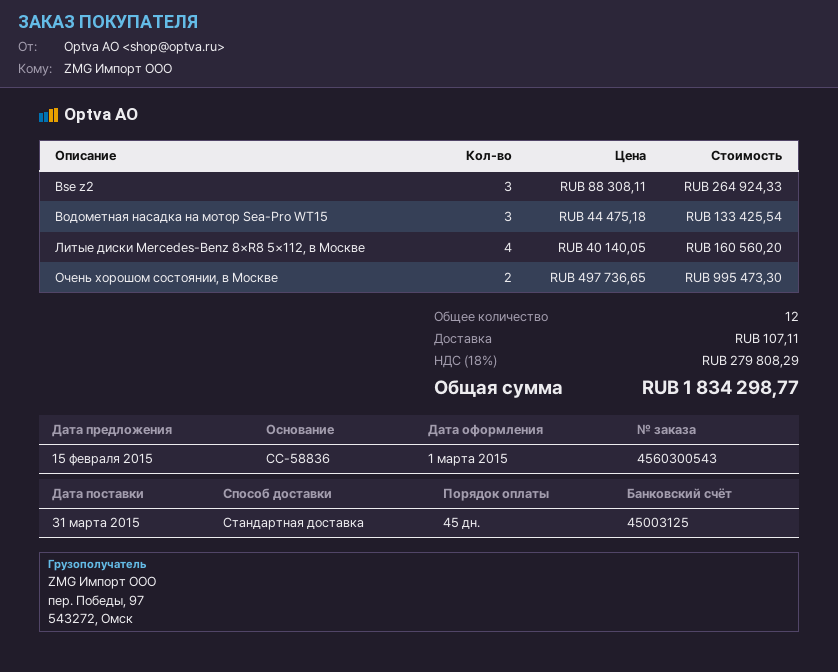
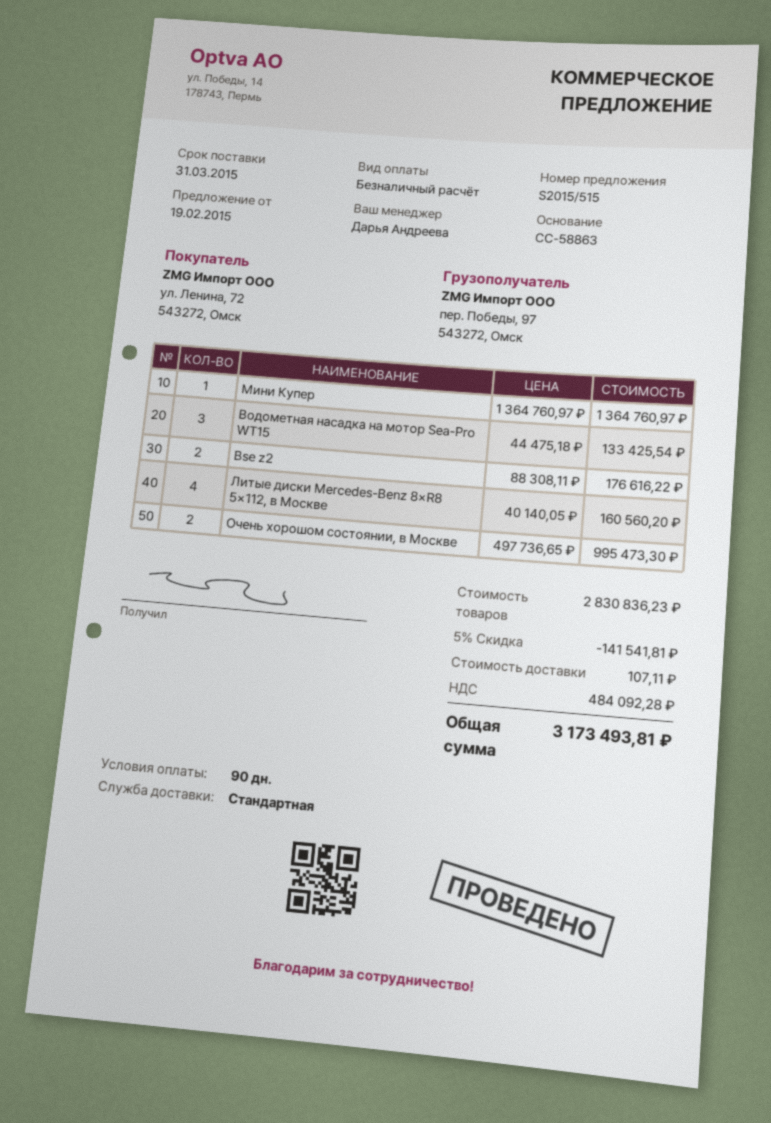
quote date: 2015-02-15 -> 2015-02-19
payment terms: 45 days -> 90 days
reference: CC-58836 -> CC-58863
Bse z2: 3 x 88308.11 = 264924.33 -> 2 x 88308.11 = 176616.22
Мини Купер: none -> 1 x 1364760.97 = 1364760.97
discount: none -> 5% = 141541.81
tax: 279808.29 -> 484092.28
total: 1834298.77 -> 3173493.81

